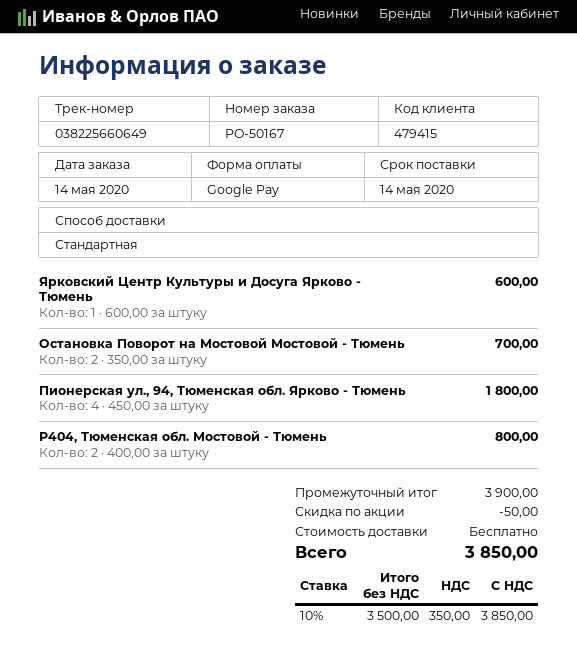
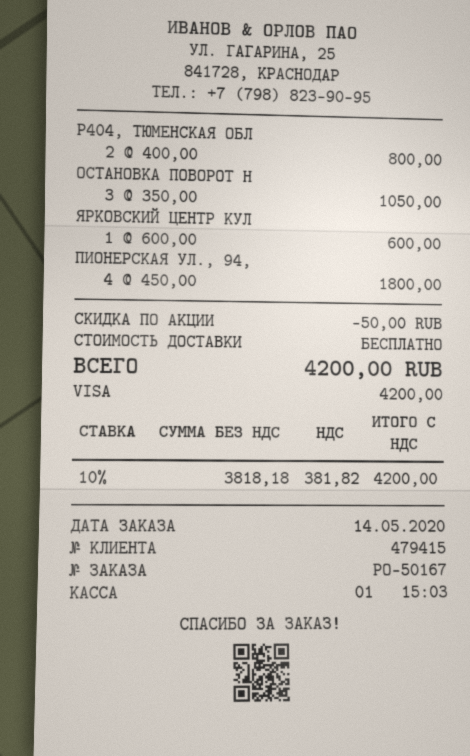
payment method: Google Pay -> Visa
Остановка Поворот на Мостовой Мостовой - Тюмень: 2 x 350.00 = 700.00 -> 3 x 350.00 = 1050.00
net: 3500.00 -> 3818.18
tax: 10% = 350.00 -> 10% = 381.82
total: 3850.00 -> 4200.00

